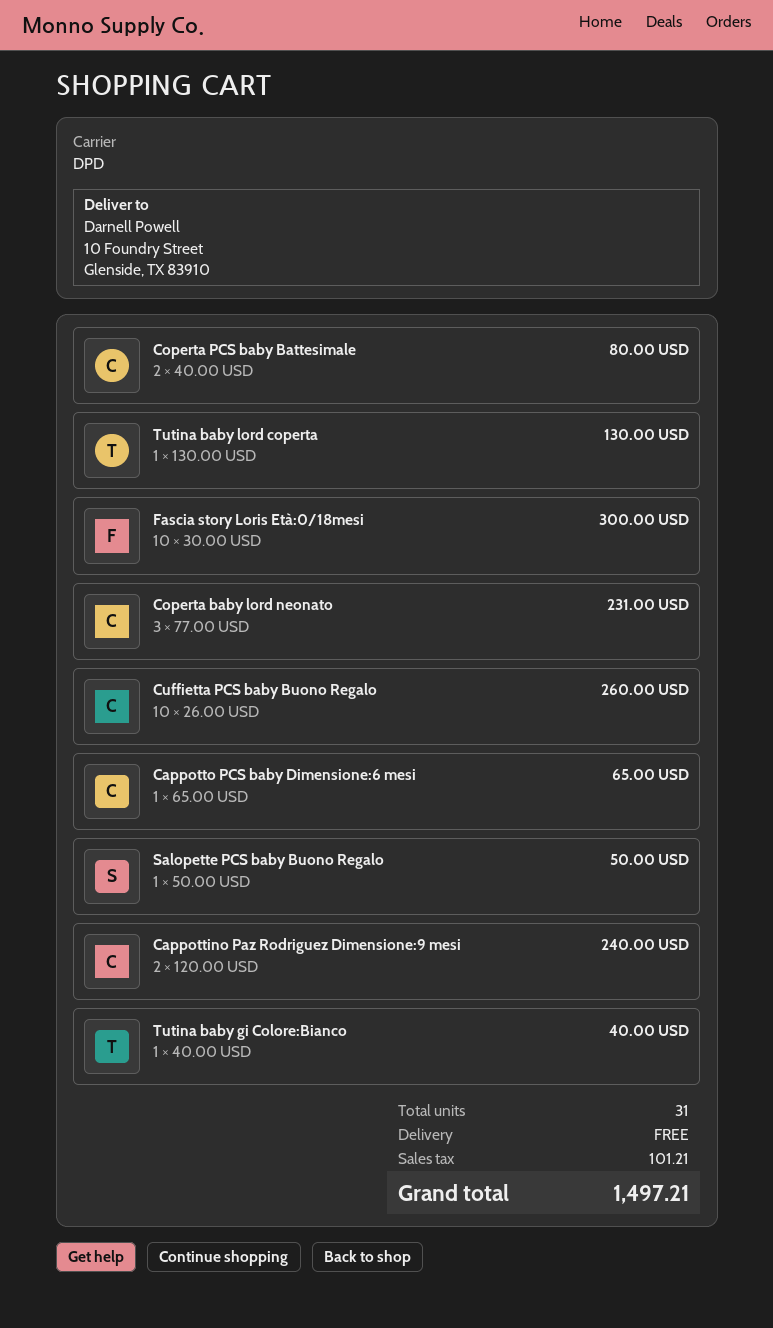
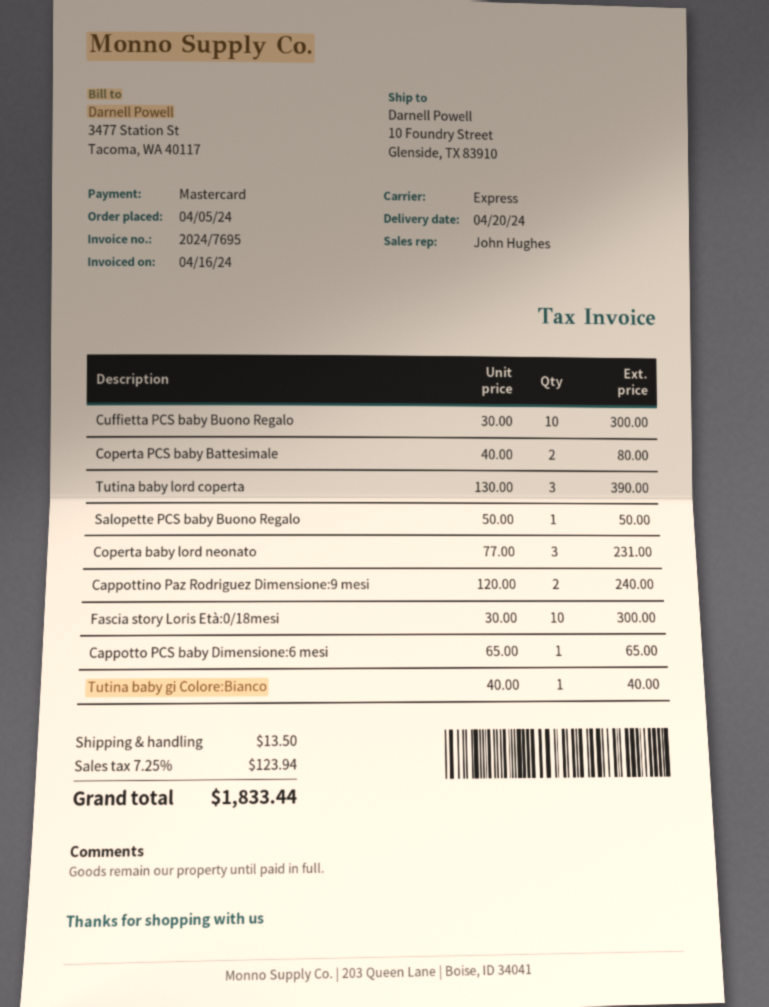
shipping method: DPD -> express
Tutina baby lord coperta: 1 x 130.00 = 130.00 -> 3 x 130.00 = 390.00
Cuffietta PCS baby Buono Regalo: 10 x 26.00 = 260.00 -> 10 x 30.00 = 300.00
shipping: 0.00 -> 13.50
tax: 101.21 -> 123.94
total: 1497.21 -> 1833.44

